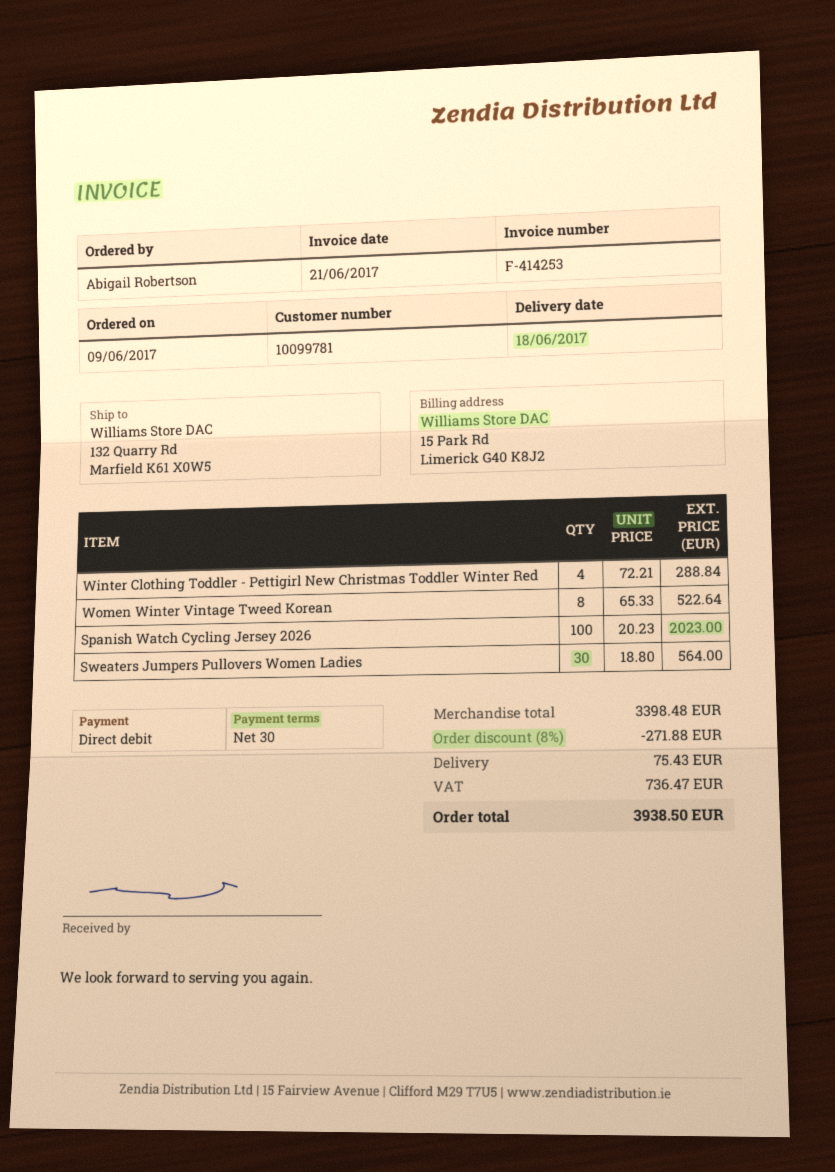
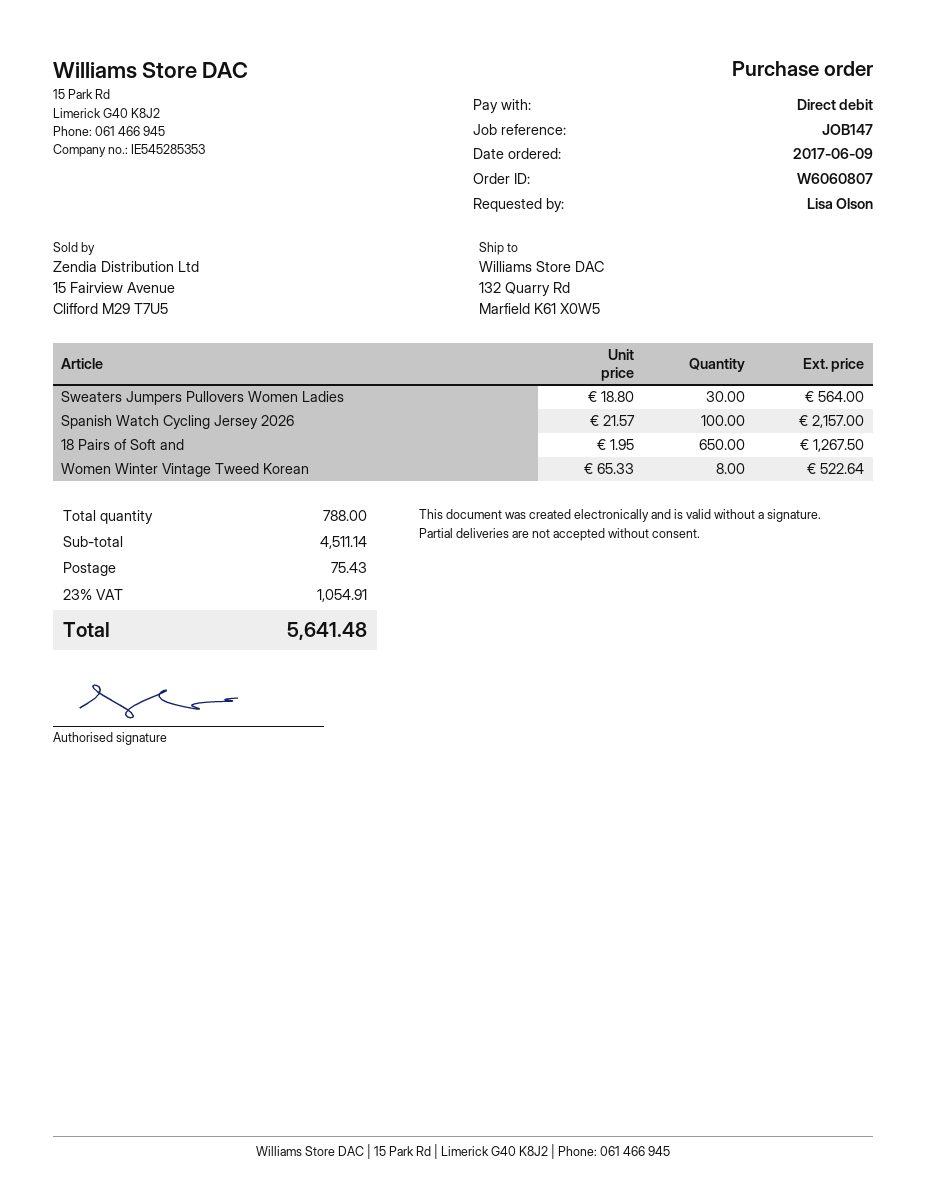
ordered by: Abigail Robertson -> Lisa Olson
Winter Clothing Toddler - Pettigirl New Christmas Toddler Winter Red: 4 x 72.21 = 288.84 -> none
Spanish Watch Cycling Jersey 2026: 100 x 20.23 = 2023.00 -> 100 x 21.57 = 2157.00
18 Pairs of Soft and: none -> 650 x 1.95 = 1267.50
subtotal: 3398.48 -> 4511.14
discount: 8% = 271.88 -> none
tax: 736.47 -> 1054.91
total: 3938.50 -> 5641.48

